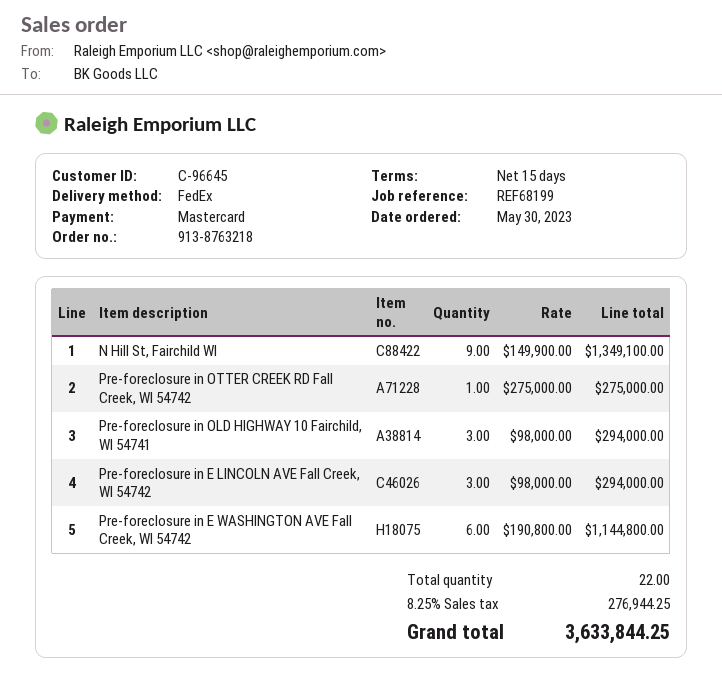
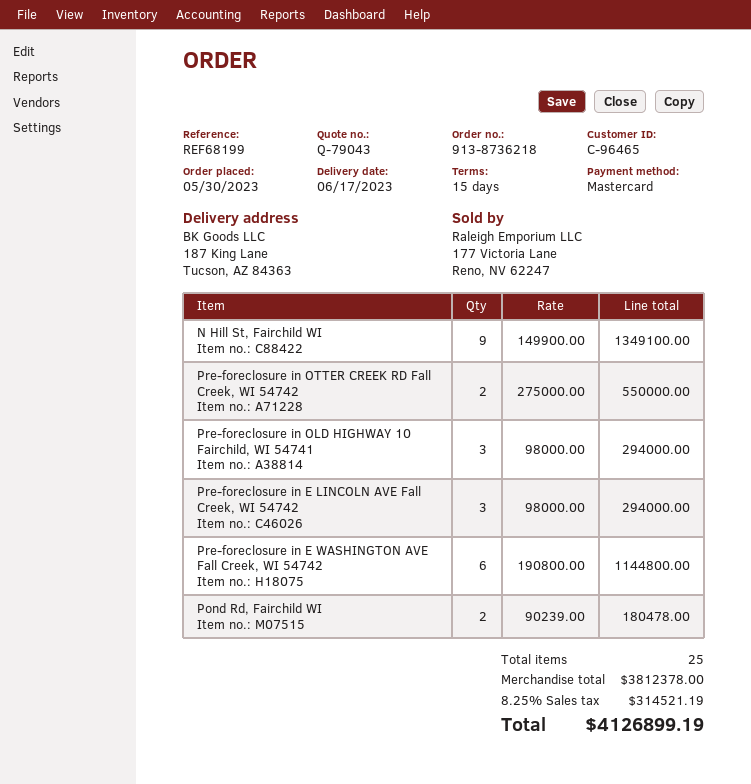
order number: 913-8763218 -> 913-8736218
customer number: C-96645 -> C-96465
Pre-foreclosure in OTTER CREEK RD Fall Creek, WI 54742: 1 x 275000.00 = 275000.00 -> 2 x 275000.00 = 550000.00
Pond Rd, Fairchild WI: none -> 2 x 90239.00 = 180478.00
total quantity: 22 -> 25
tax: 8.25% = 276944.25 -> 8.25% = 314521.19
total: 3633844.25 -> 4126899.19

